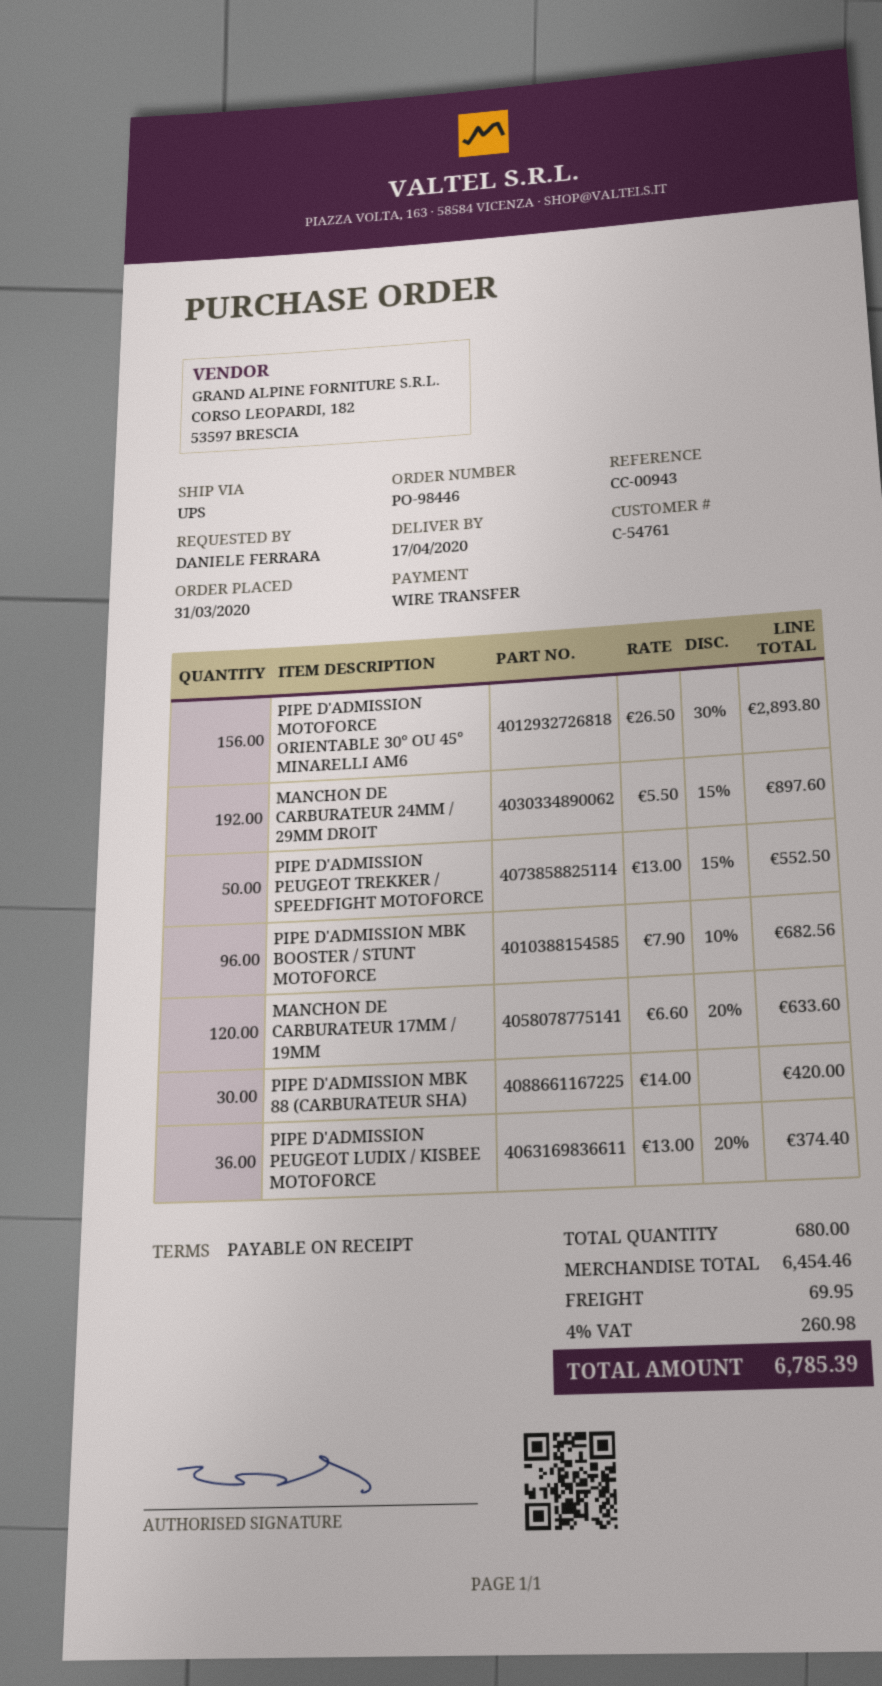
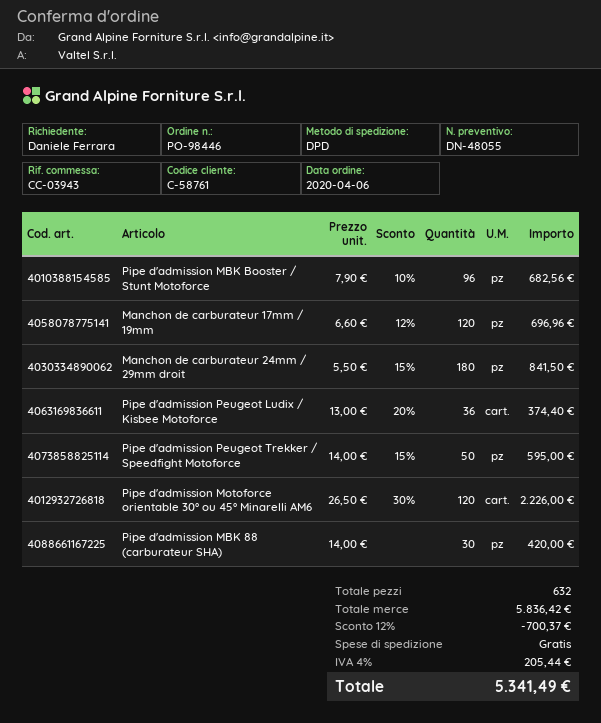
order date: 2020-03-31 -> 2020-04-06
customer number: C-54761 -> C-58761
reference: CC-00943 -> CC-03943
shipping method: UPS -> DPD
PIPE D'ADMISSION MOTOFORCE ORIENTABLE 30° OU 45° MINARELLI AM6: 156 x 26.50 - 30% = 2893.80 -> 120 x 26.50 - 30% = 2226.00
MANCHON DE CARBURATEUR 24MM / 29MM DROIT: 192 x 5.50 - 15% = 897.60 -> 180 x 5.50 - 15% = 841.50
PIPE D'ADMISSION PEUGEOT TREKKER / SPEEDFIGHT MOTOFORCE: 50 x 13.00 - 15% = 552.50 -> 50 x 14.00 - 15% = 595.00
MANCHON DE CARBURATEUR 17MM / 19MM: 120 x 6.60 - 20% = 633.60 -> 120 x 6.60 - 12% = 696.96
total quantity: 680 -> 632
subtotal: 6454.46 -> 5836.42
discount: none -> 12% = 700.37
shipping: 69.95 -> 0.00
tax: 4% = 260.98 -> 4% = 205.44
total: 6785.39 -> 5341.49

